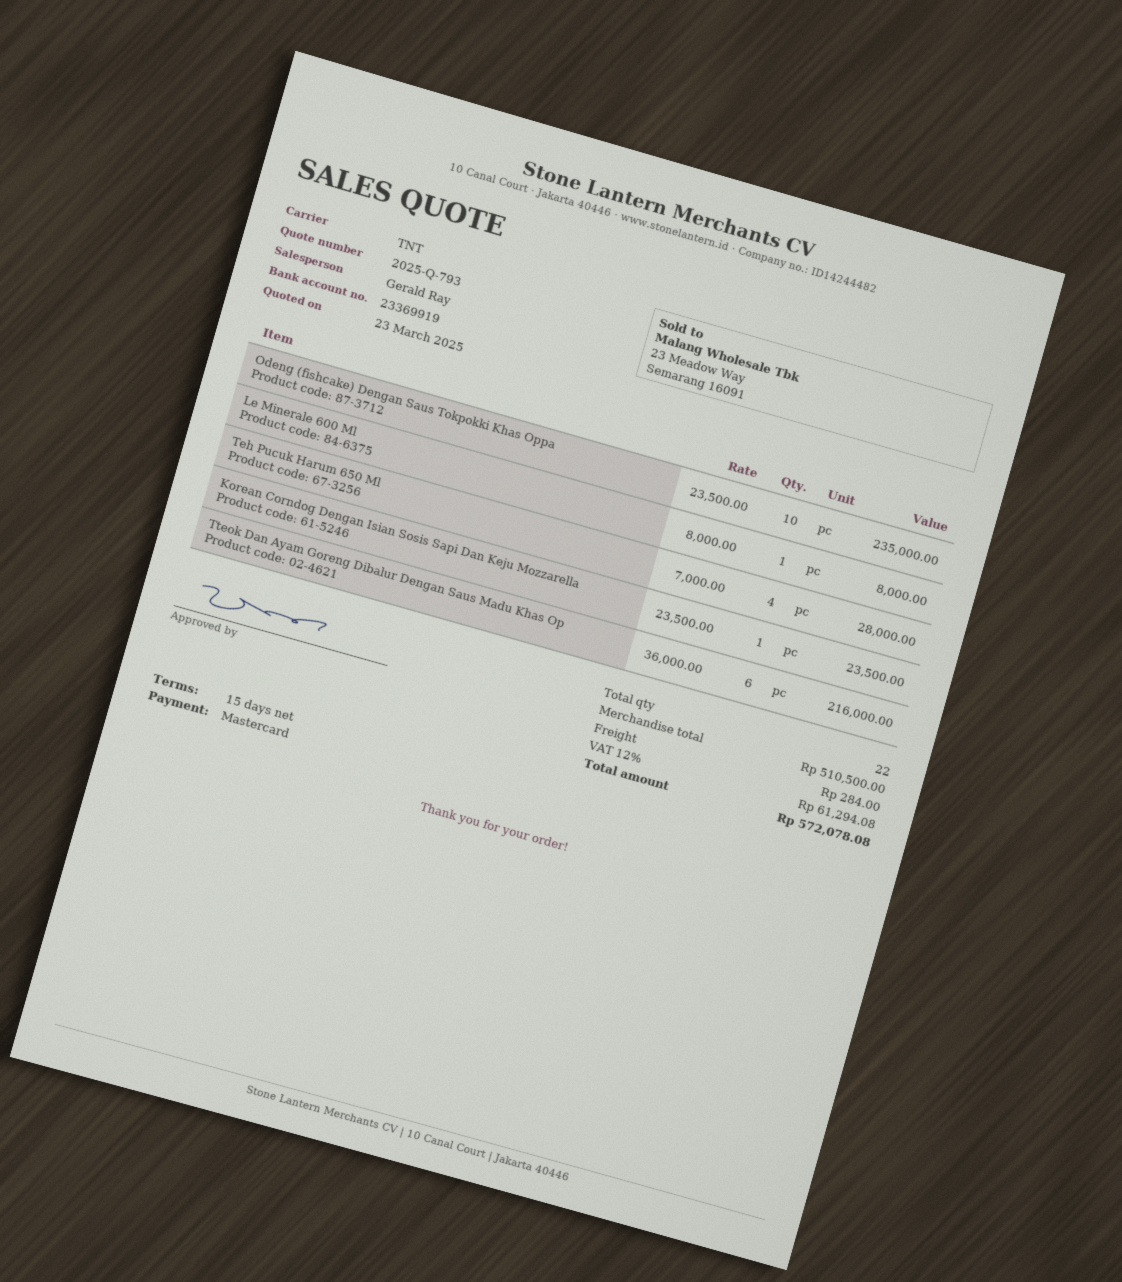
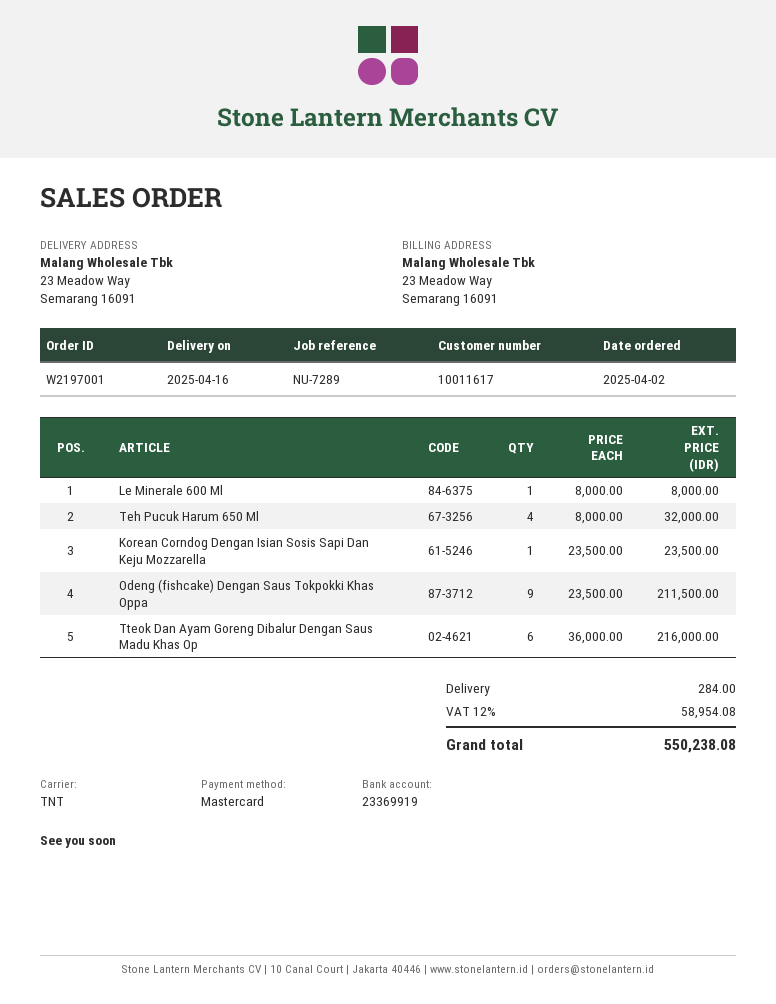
Odeng (fishcake) Dengan Saus Tokpokki Khas Oppa: 10 x 23500.00 = 235000.00 -> 9 x 23500.00 = 211500.00
Teh Pucuk Harum 650 Ml: 4 x 7000.00 = 28000.00 -> 4 x 8000.00 = 32000.00
tax: 12% = 61294.08 -> 12% = 58954.08
total: 572078.08 -> 550238.08

